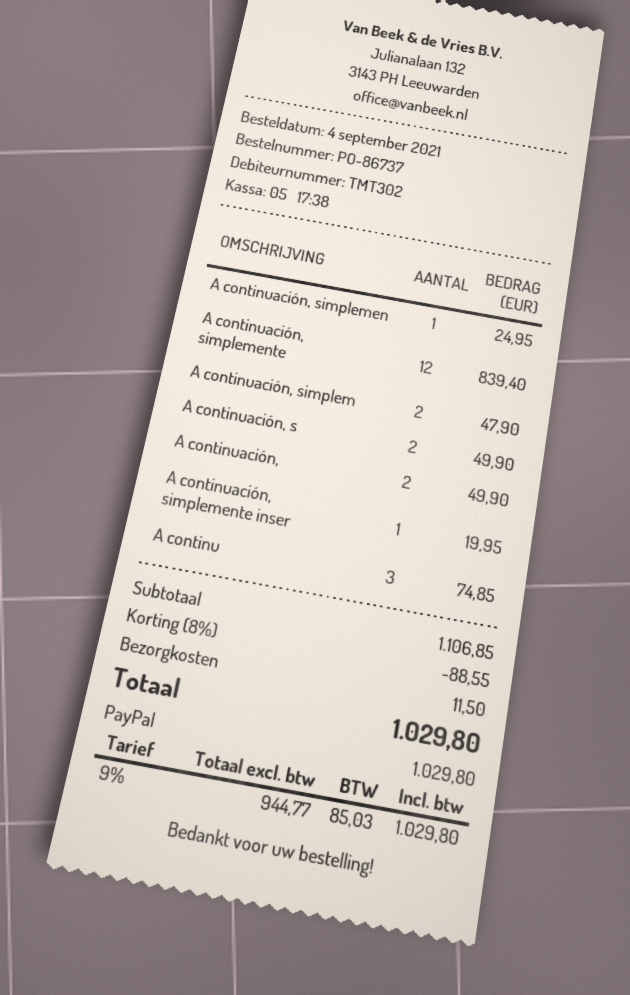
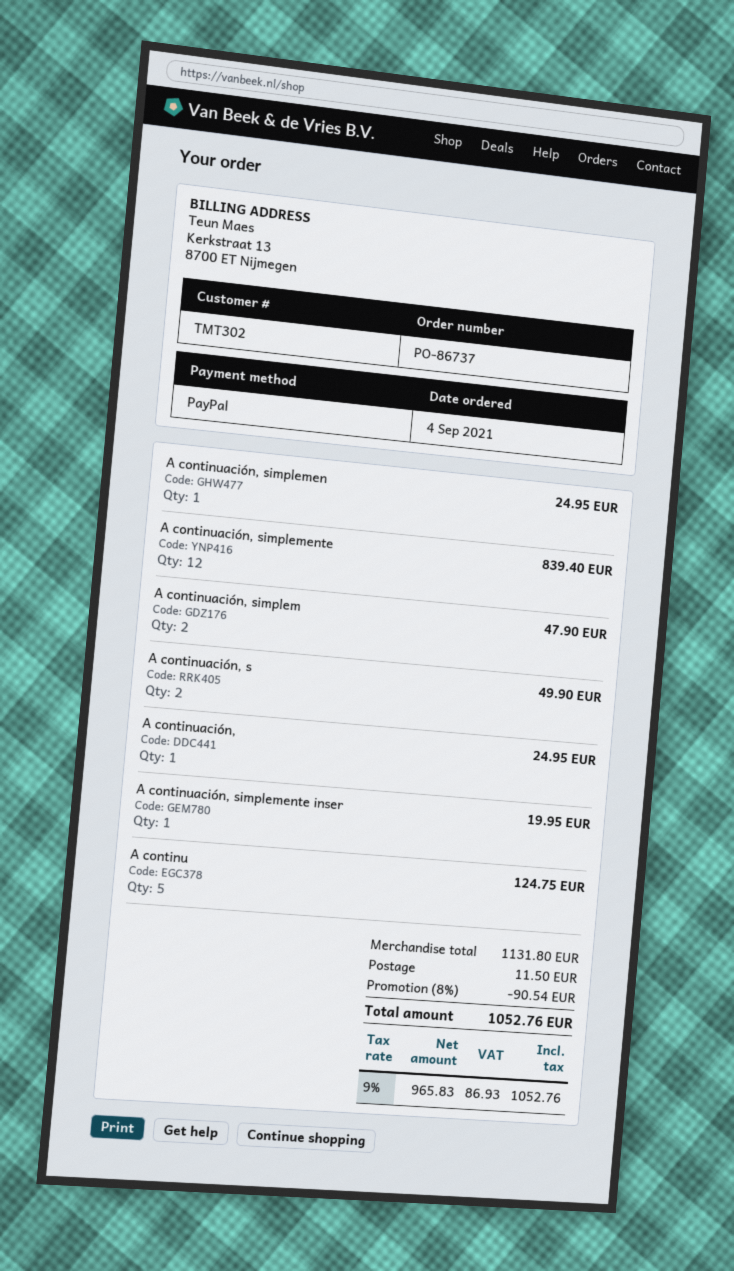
A continuación,: 2 for 49.90 -> 1 for 24.95
A continu: 3 for 74.85 -> 5 for 124.75
subtotal: 1106.85 -> 1131.80
discount: 8% = 88.55 -> 8% = 90.54
net: 944.77 -> 965.83
tax: 9% = 85.03 -> 9% = 86.93
total: 1029.80 -> 1052.76

